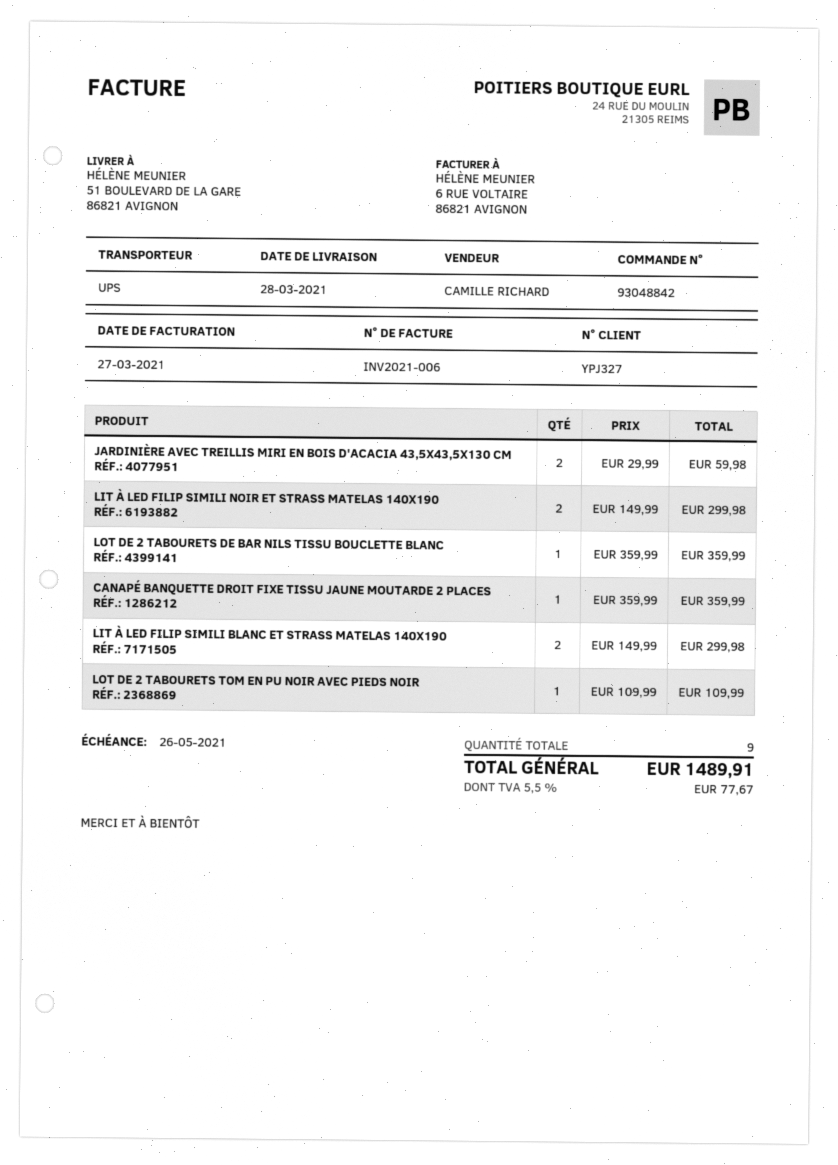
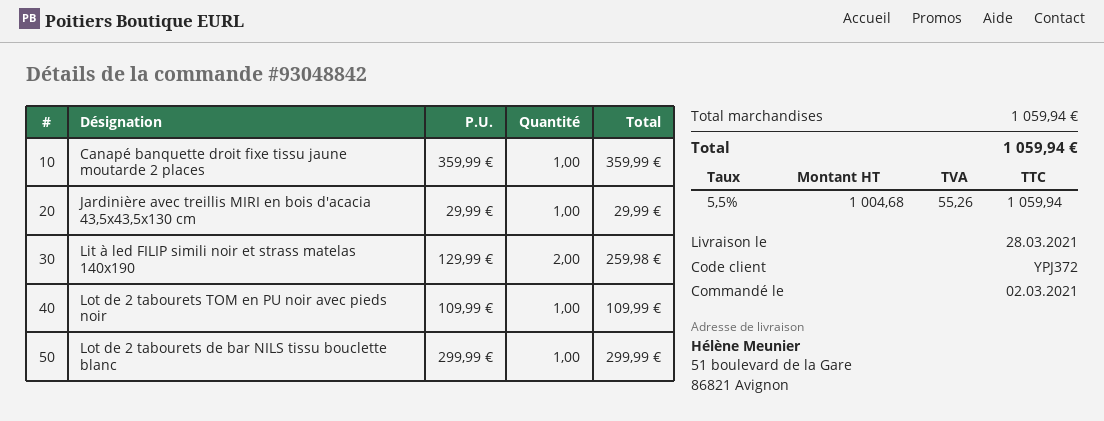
customer number: YPJ327 -> YPJ372
JARDINIÈRE AVEC TREILLIS MIRI EN BOIS D'ACACIA 43,5X43,5X130 CM: 2 x 29.99 = 59.98 -> 1 x 29.99 = 29.99
LIT À LED FILIP SIMILI NOIR ET STRASS MATELAS 140X190: 2 x 149.99 = 299.98 -> 2 x 129.99 = 259.98
LOT DE 2 TABOURETS DE BAR NILS TISSU BOUCLETTE BLANC: 1 x 359.99 = 359.99 -> 1 x 299.99 = 299.99
LIT À LED FILIP SIMILI BLANC ET STRASS MATELAS 140X190: 2 x 149.99 = 299.98 -> none
tax: 5.5% = 77.67 -> 5.5% = 55.26
total: 1489.91 -> 1059.94

